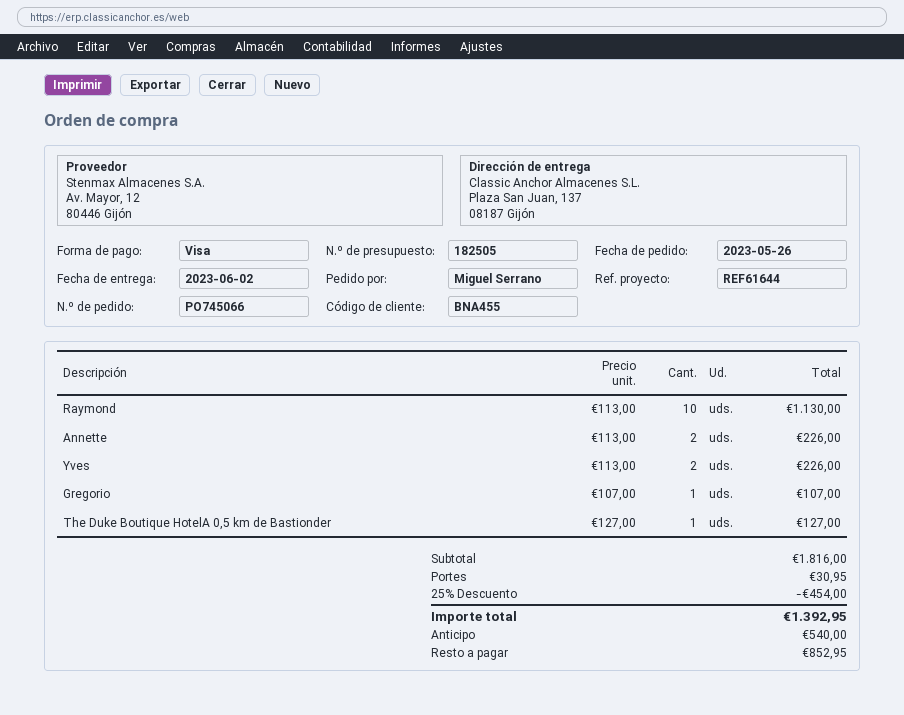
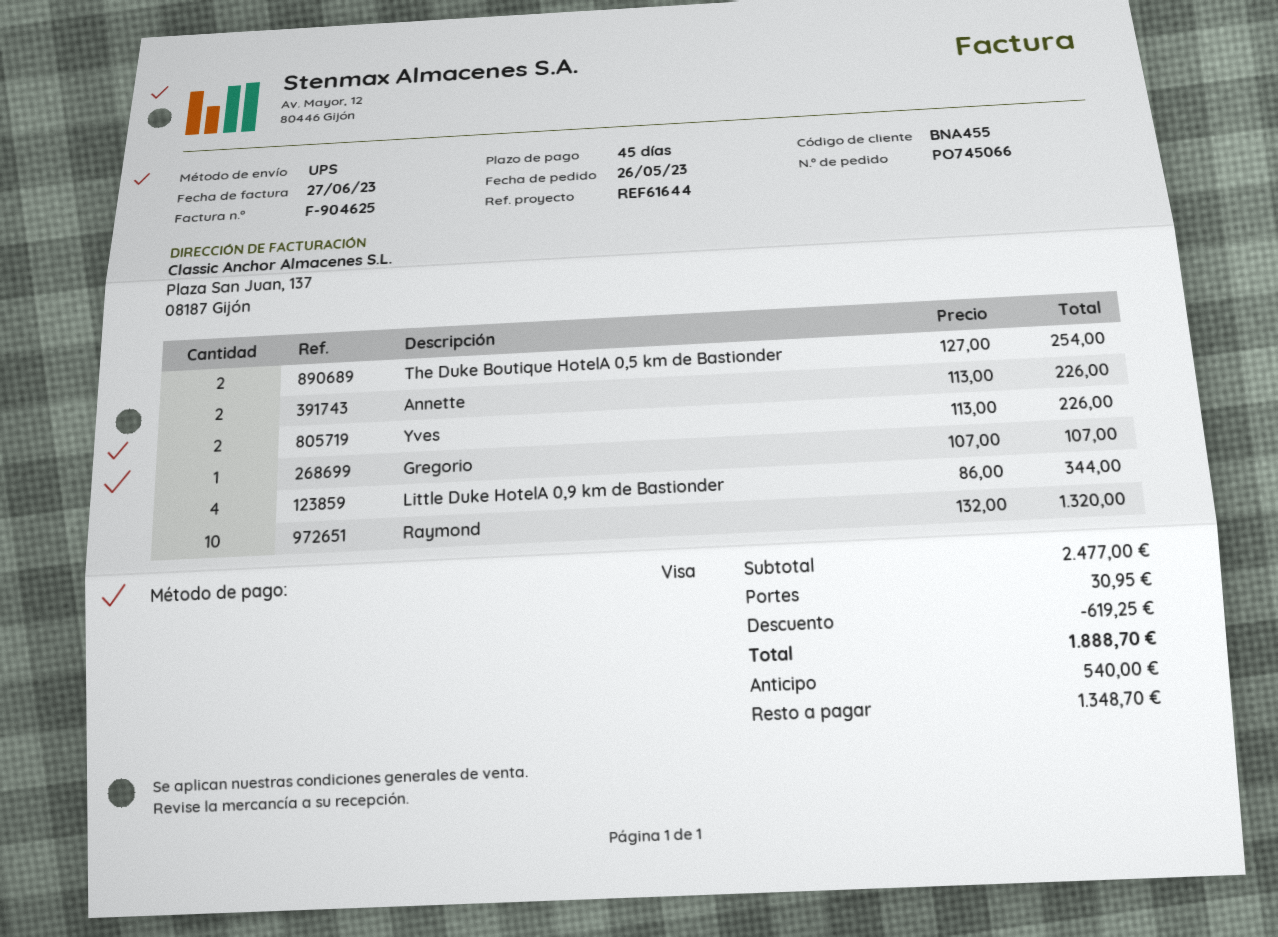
Raymond: 10 x 113.00 = 1130.00 -> 10 x 132.00 = 1320.00
The Duke Boutique HotelA 0,5 km de Bastionder: 1 x 127.00 = 127.00 -> 2 x 127.00 = 254.00
Little Duke HotelA 0,9 km de Bastionder: none -> 4 x 86.00 = 344.00
subtotal: 1816.00 -> 2477.00
discount: 454.00 -> 619.25
total: 1392.95 -> 1888.70
balance: 852.95 -> 1348.70

